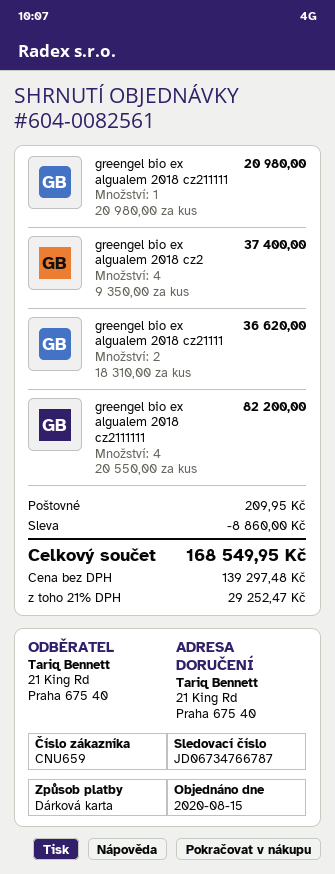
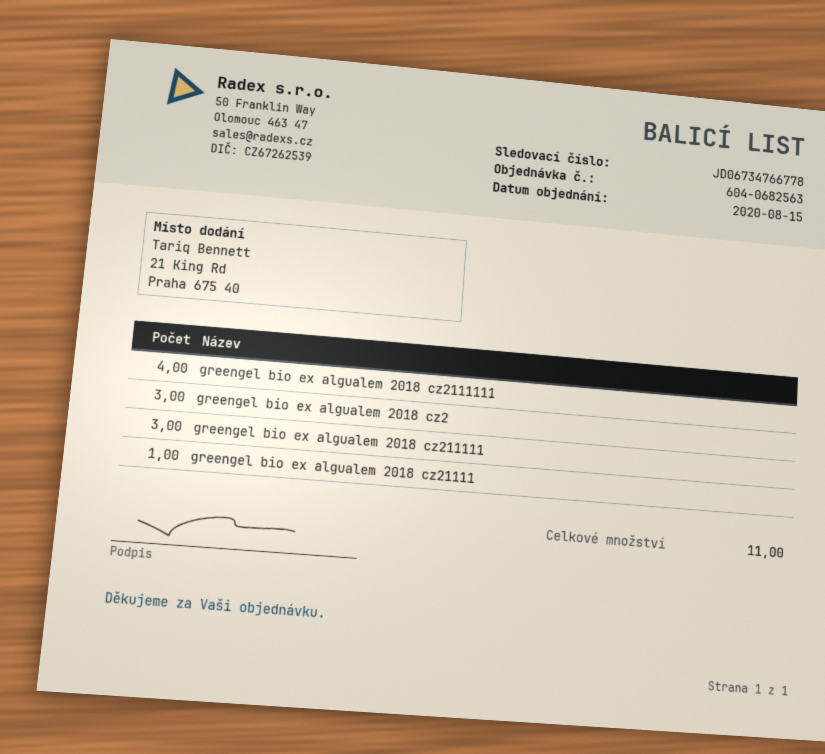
order number: 604-0082561 -> 604-0682563
tracking number: JD06734766787 -> JD06734766778
greengel bio ex algualem 2018 cz211111: 1 -> 3
greengel bio ex algualem 2018 cz2: 4 -> 3
greengel bio ex algualem 2018 cz21111: 2 -> 1

